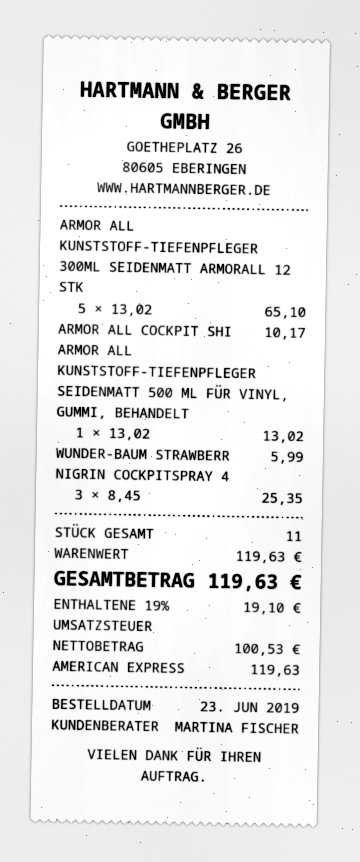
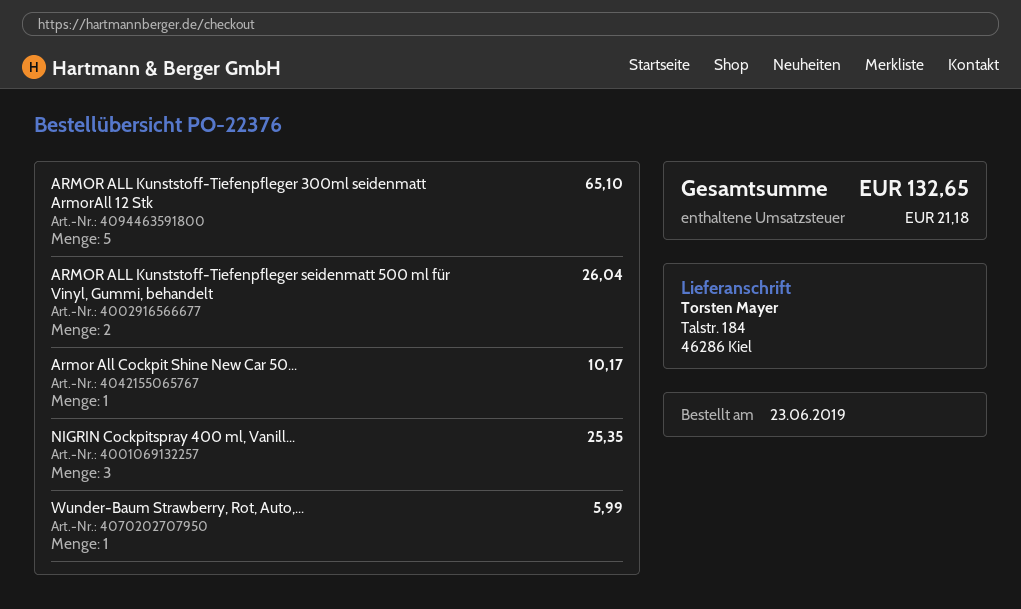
ARMOR ALL KUNSTSTOFF-TIEFENPFLEGER SEIDENMATT 500 ML FÜR VINYL, GUMMI, BEHANDELT: 1 for 13.02 -> 2 for 26.04
tax: 19.10 -> 21.18
total: 119.63 -> 132.65

